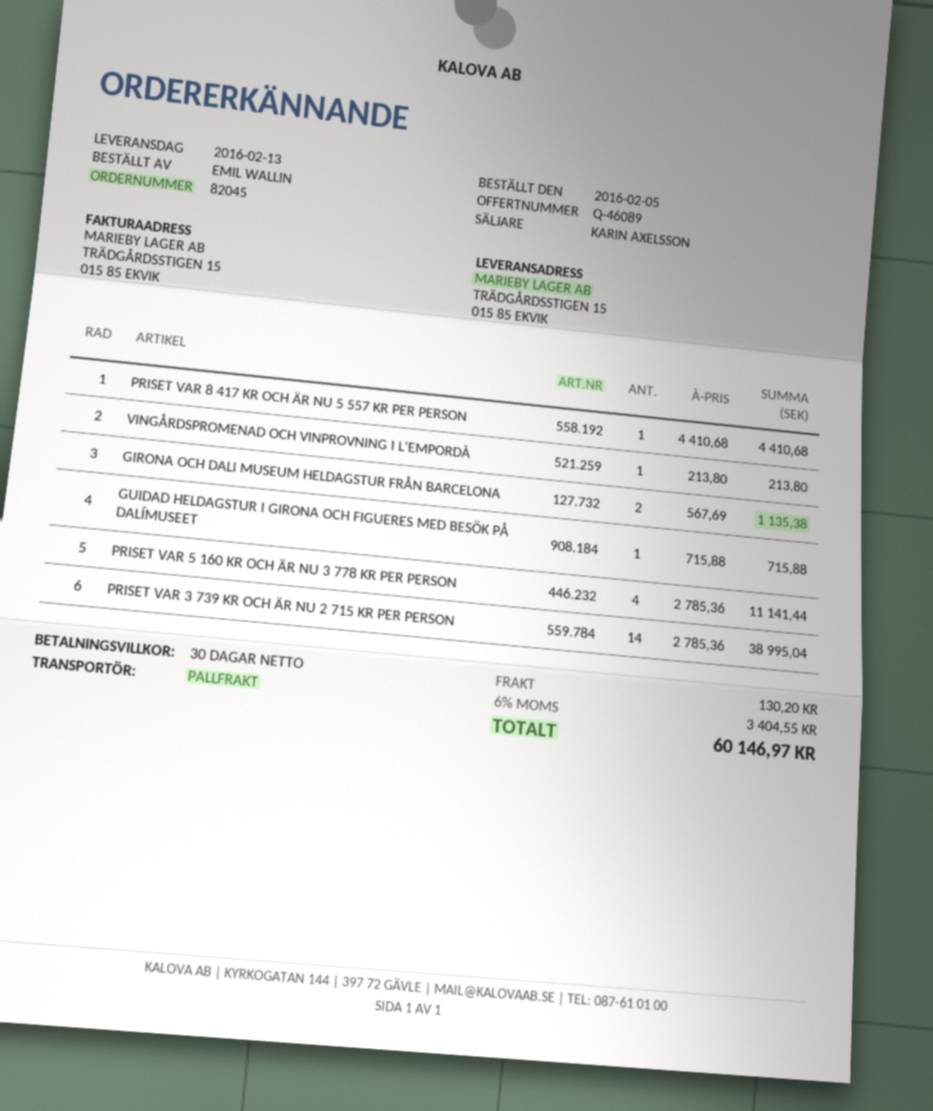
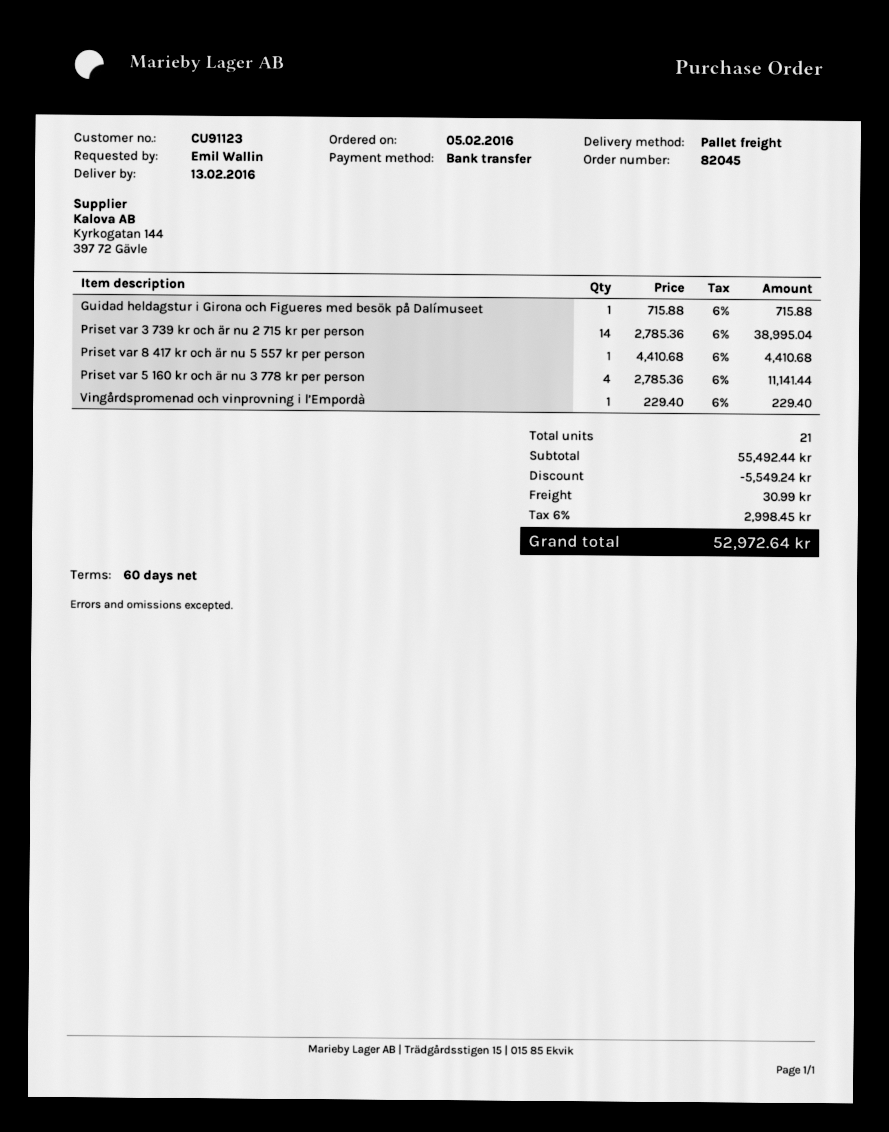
payment terms: 30 days -> 60 days
VINGÅRDSPROMENAD OCH VINPROVNING I L’EMPORDÀ: 1 x 213.80 = 213.80 -> 1 x 229.40 = 229.40
GIRONA OCH DALI MUSEUM HELDAGSTUR FRÅN BARCELONA: 2 x 567.69 = 1135.38 -> none
discount: none -> 5549.24
shipping: 130.20 -> 30.99
tax: 6% = 3404.55 -> 6% = 2998.45
total: 60146.97 -> 52972.64

